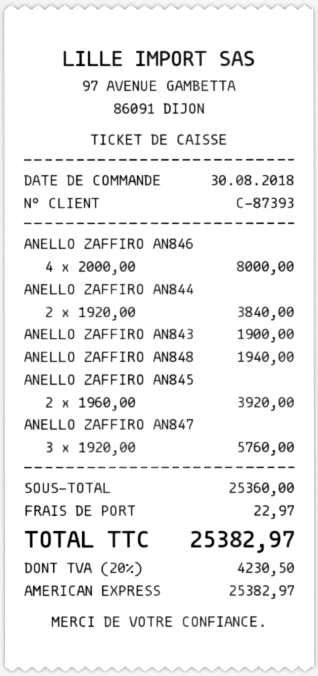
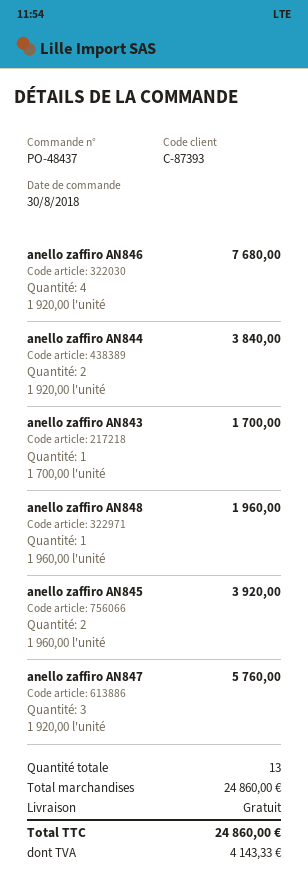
ANELLO ZAFFIRO AN846: 4 x 2000.00 = 8000.00 -> 4 x 1920.00 = 7680.00
ANELLO ZAFFIRO AN843: 1 x 1900.00 = 1900.00 -> 1 x 1700.00 = 1700.00
ANELLO ZAFFIRO AN848: 1 x 1940.00 = 1940.00 -> 1 x 1960.00 = 1960.00
subtotal: 25360.00 -> 24860.00
shipping: 22.97 -> 0.00
tax: 4230.50 -> 4143.33
total: 25382.97 -> 24860.00

